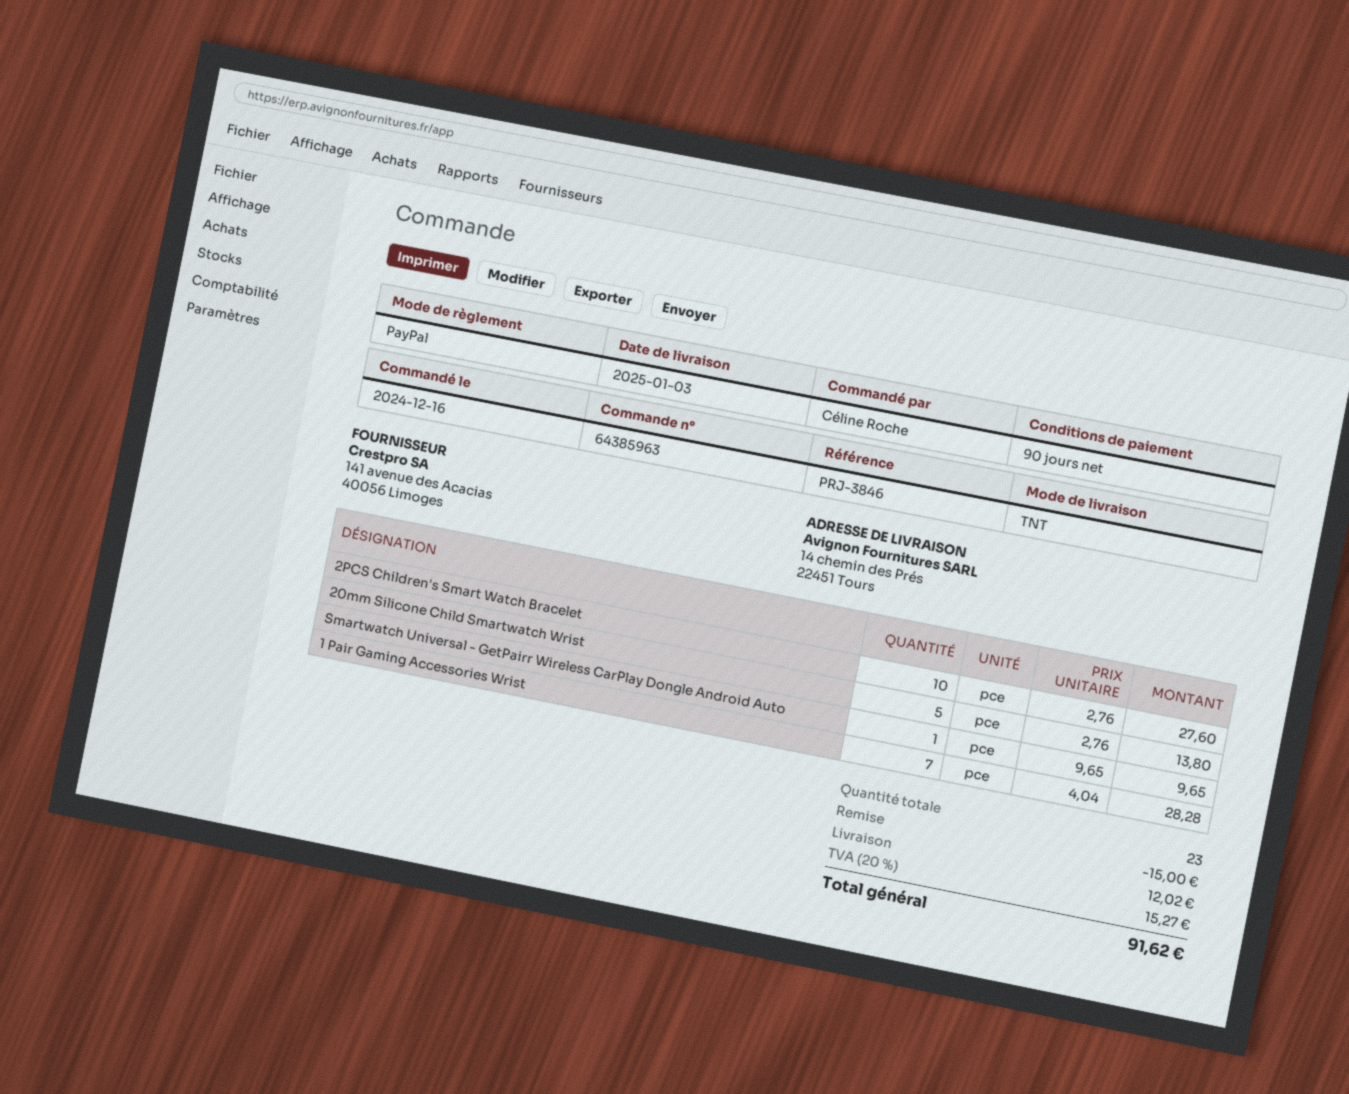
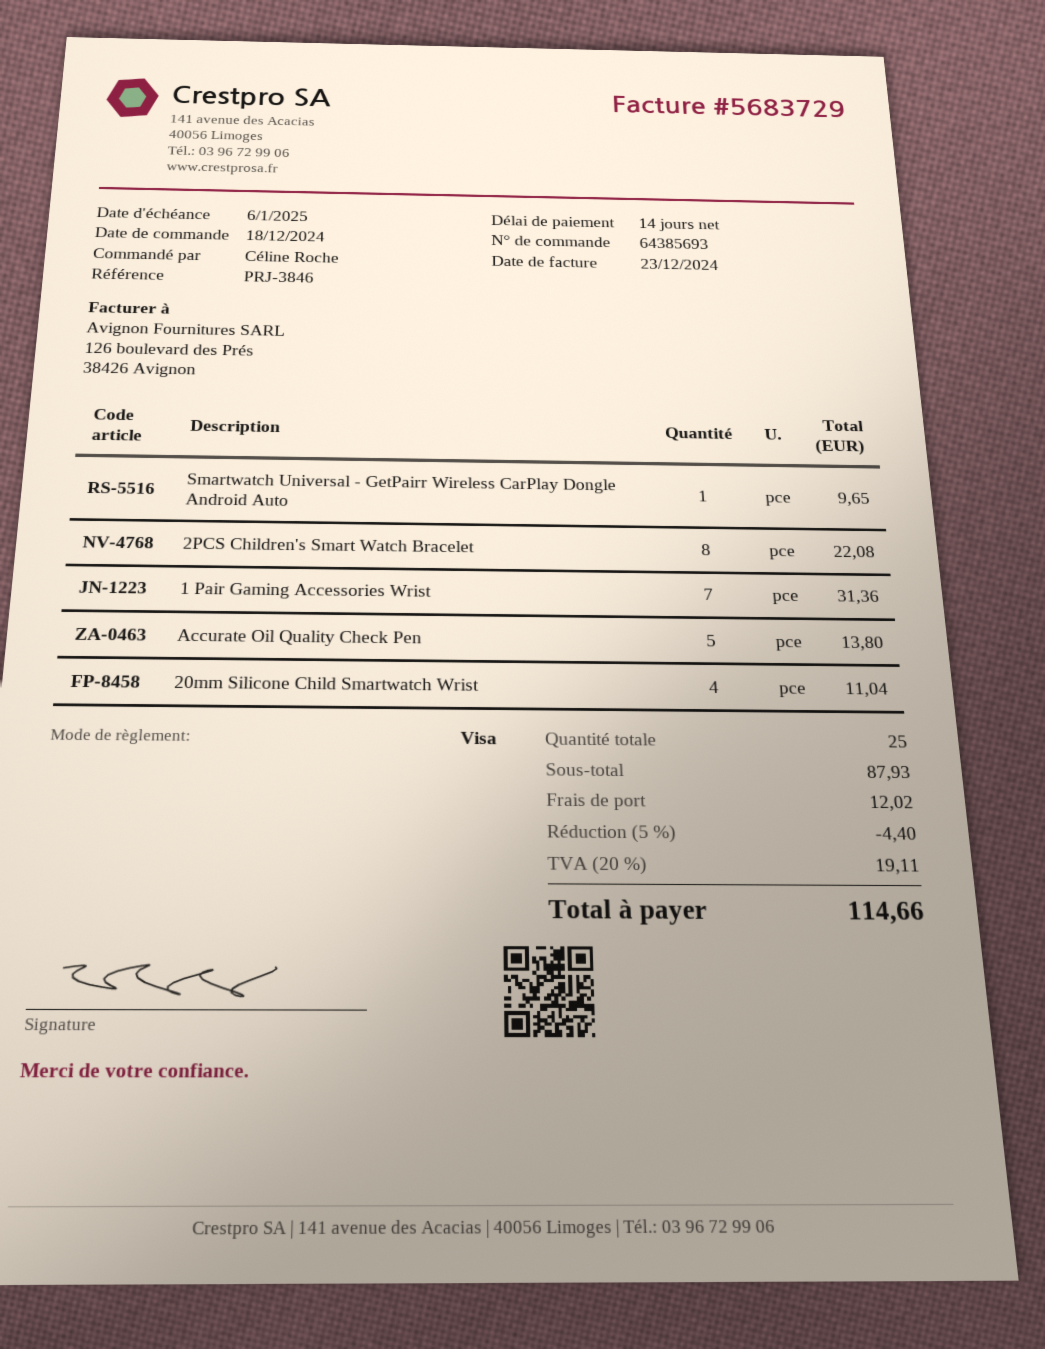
order number: 64385963 -> 64385693
order date: 2024-12-16 -> 2024-12-18
payment terms: 90 days -> 14 days
payment method: PayPal -> Visa
2PCS Children's Smart Watch Bracelet: 10 for 27.60 -> 8 for 22.08
20mm Silicone Child Smartwatch Wrist: 5 for 13.80 -> 4 for 11.04
1 Pair Gaming Accessories Wrist: 7 for 28.28 -> 7 for 31.36
Accurate Oil Quality Check Pen: none -> 5 for 13.80
total quantity: 23 -> 25
discount: 15.00 -> 4.40
tax: 20% = 15.27 -> 20% = 19.11
total: 91.62 -> 114.66

